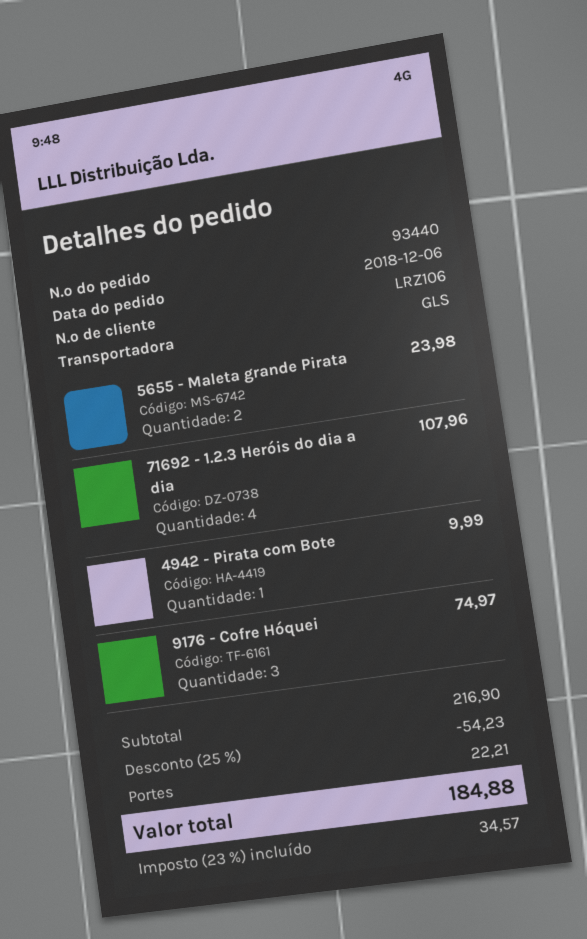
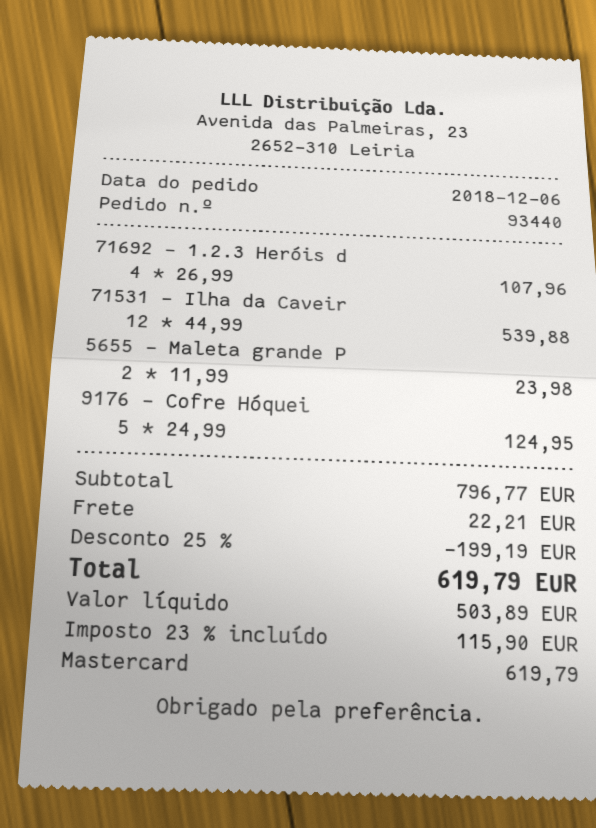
4942 - Pirata com Bote: 1 for 9.99 -> none
9176 - Cofre Hóquei: 3 for 74.97 -> 5 for 124.95
71531 - Ilha da Caveir: none -> 12 for 539.88
subtotal: 216.90 -> 796.77
discount: 25% = 54.23 -> 25% = 199.19
tax: 23% = 34.57 -> 23% = 115.90
total: 184.88 -> 619.79

